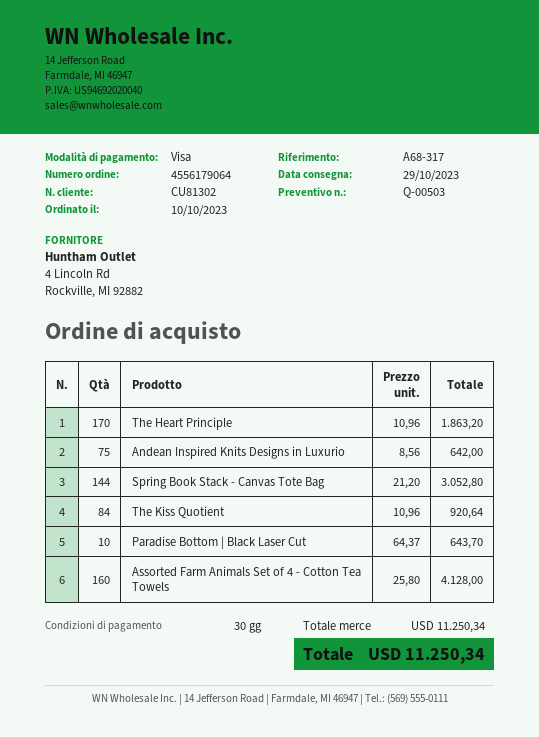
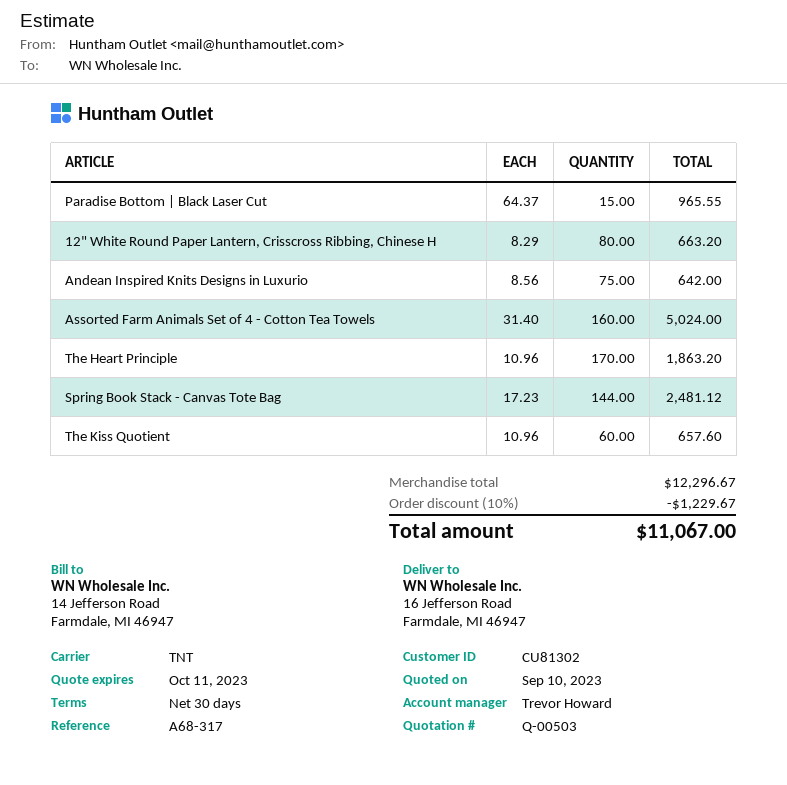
Spring Book Stack - Canvas Tote Bag: 144 x 21.20 = 3052.80 -> 144 x 17.23 = 2481.12
The Kiss Quotient: 84 x 10.96 = 920.64 -> 60 x 10.96 = 657.60
Paradise Bottom | Black Laser Cut: 10 x 64.37 = 643.70 -> 15 x 64.37 = 965.55
Assorted Farm Animals Set of 4 - Cotton Tea Towels: 160 x 25.80 = 4128.00 -> 160 x 31.40 = 5024.00
12" White Round Paper Lantern, Crisscross Ribbing, Chinese H: none -> 80 x 8.29 = 663.20
subtotal: 11250.34 -> 12296.67
discount: none -> 10% = 1229.67
total: 11250.34 -> 11067.00

